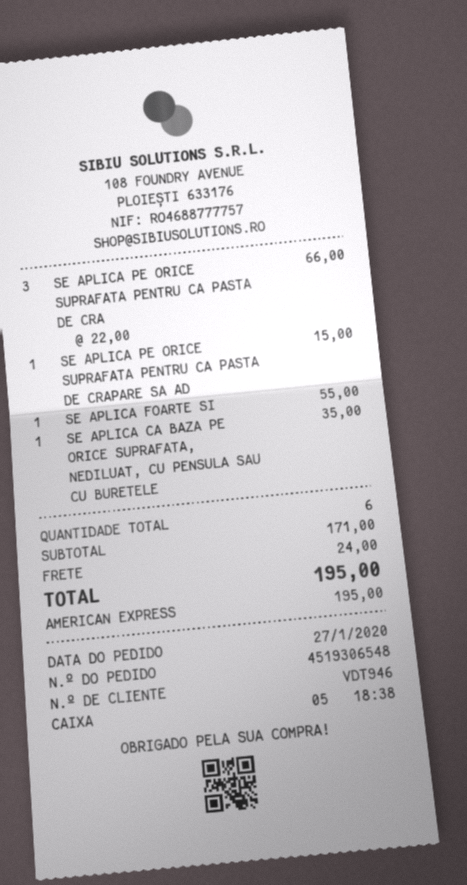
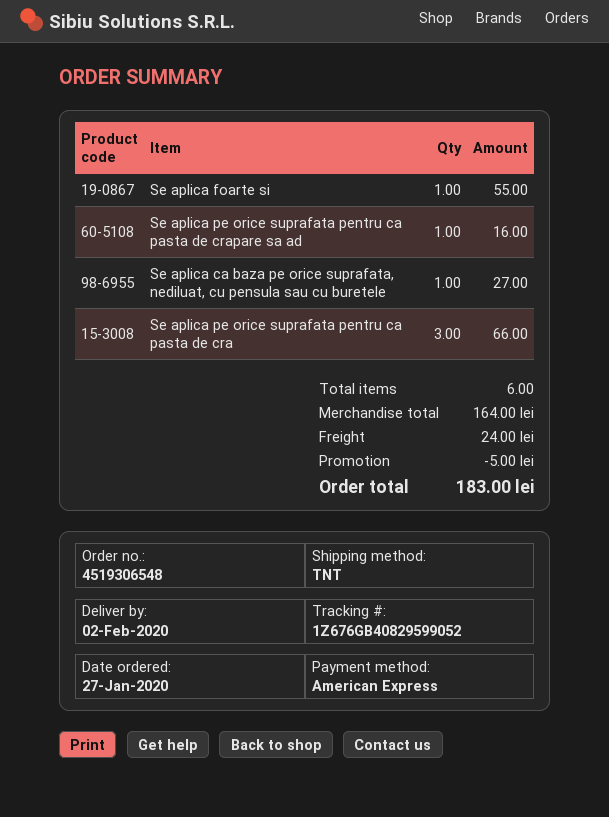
SE APLICA PE ORICE SUPRAFATA PENTRU CA PASTA DE CRAPARE SA AD: 1 for 15.00 -> 1 for 16.00
SE APLICA CA BAZA PE ORICE SUPRAFATA, NEDILUAT, CU PENSULA SAU CU BURETELE: 1 for 35.00 -> 1 for 27.00
subtotal: 171.00 -> 164.00
discount: none -> 5.00
total: 195.00 -> 183.00

